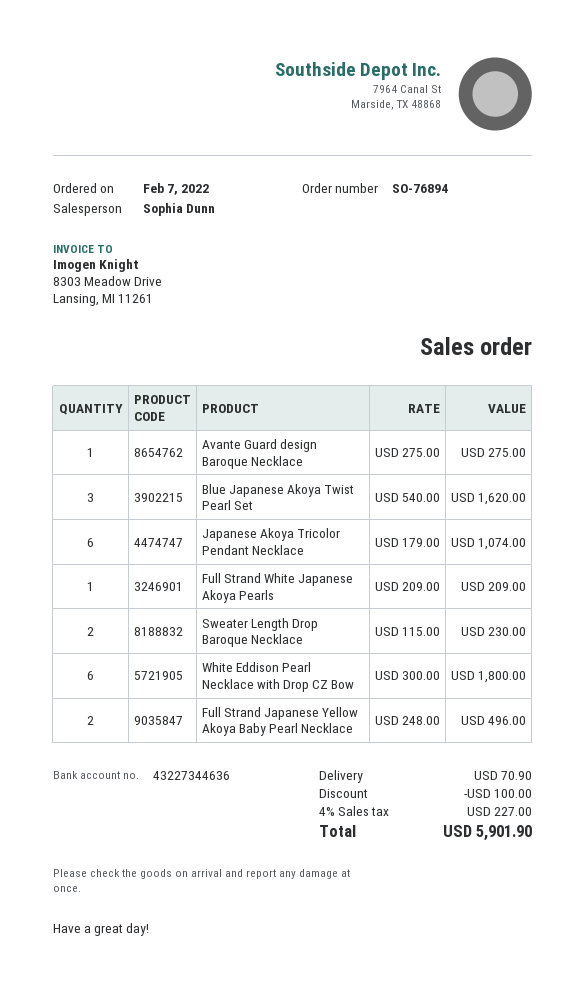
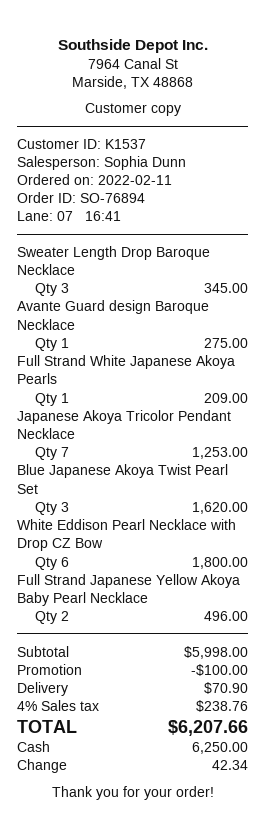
order date: 2022-02-07 -> 2022-02-11
Japanese Akoya Tricolor Pendant Necklace: 6 for 1074.00 -> 7 for 1253.00
Sweater Length Drop Baroque Necklace: 2 for 230.00 -> 3 for 345.00
tax: 4% = 227.00 -> 4% = 238.76
total: 5901.90 -> 6207.66

